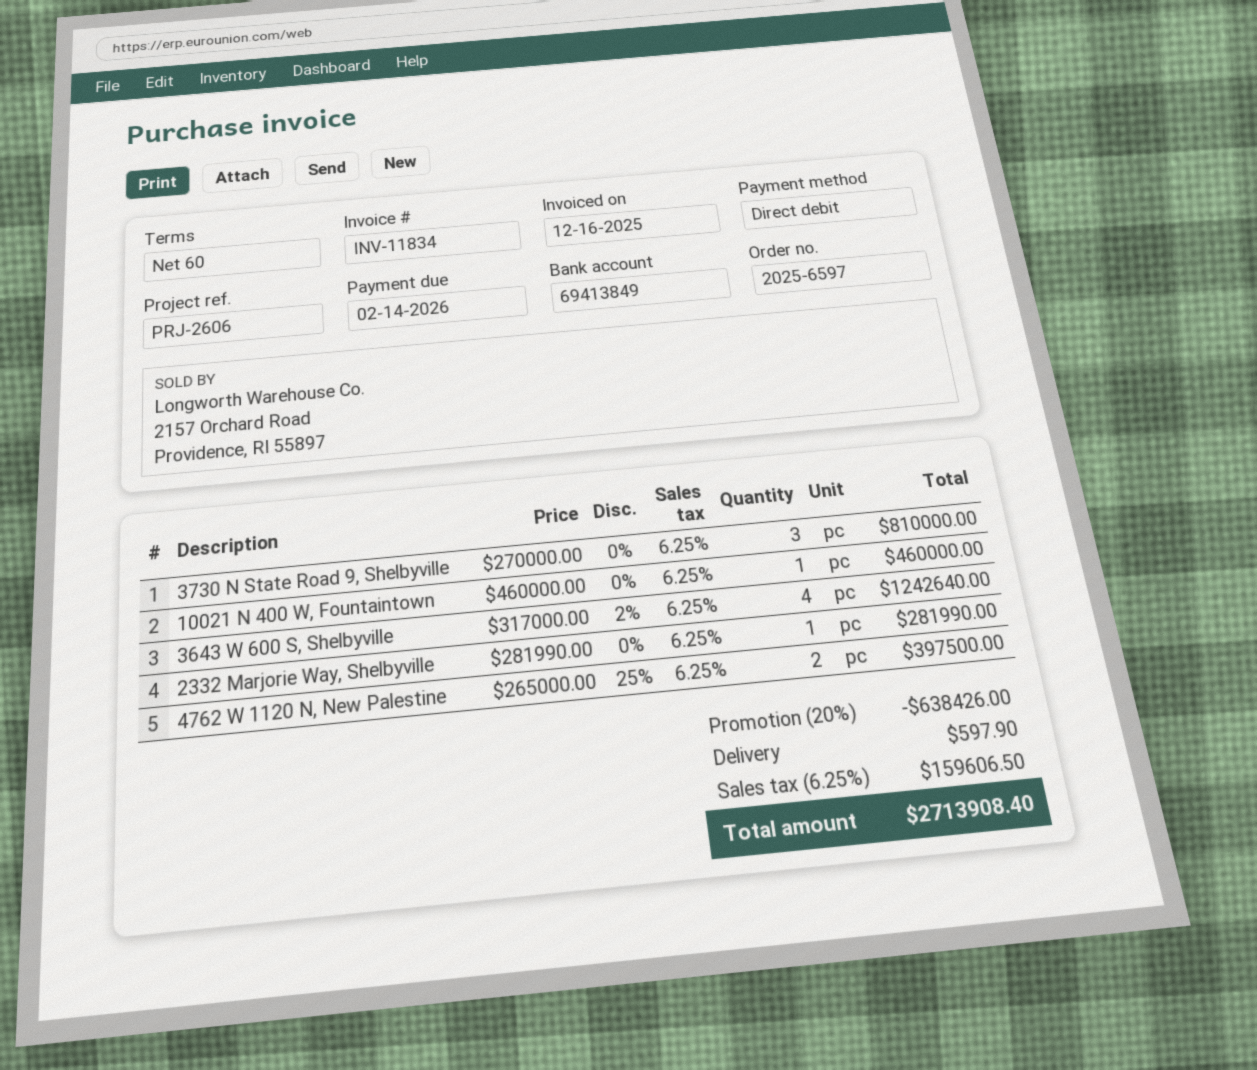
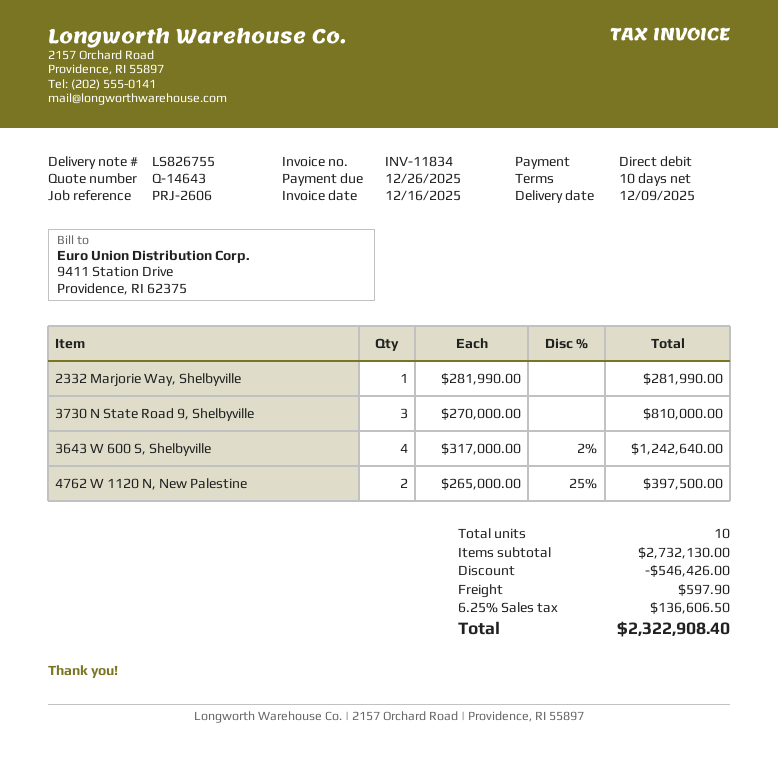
payment terms: 60 days -> 10 days
due date: 2026-02-14 -> 2025-12-26
10021 N 400 W, Fountaintown: 1 x 460000.00 = 460000.00 -> none
discount: 638426.00 -> 546426.00
tax: 6.25% = 159606.50 -> 6.25% = 136606.50
total: 2713908.40 -> 2322908.40

